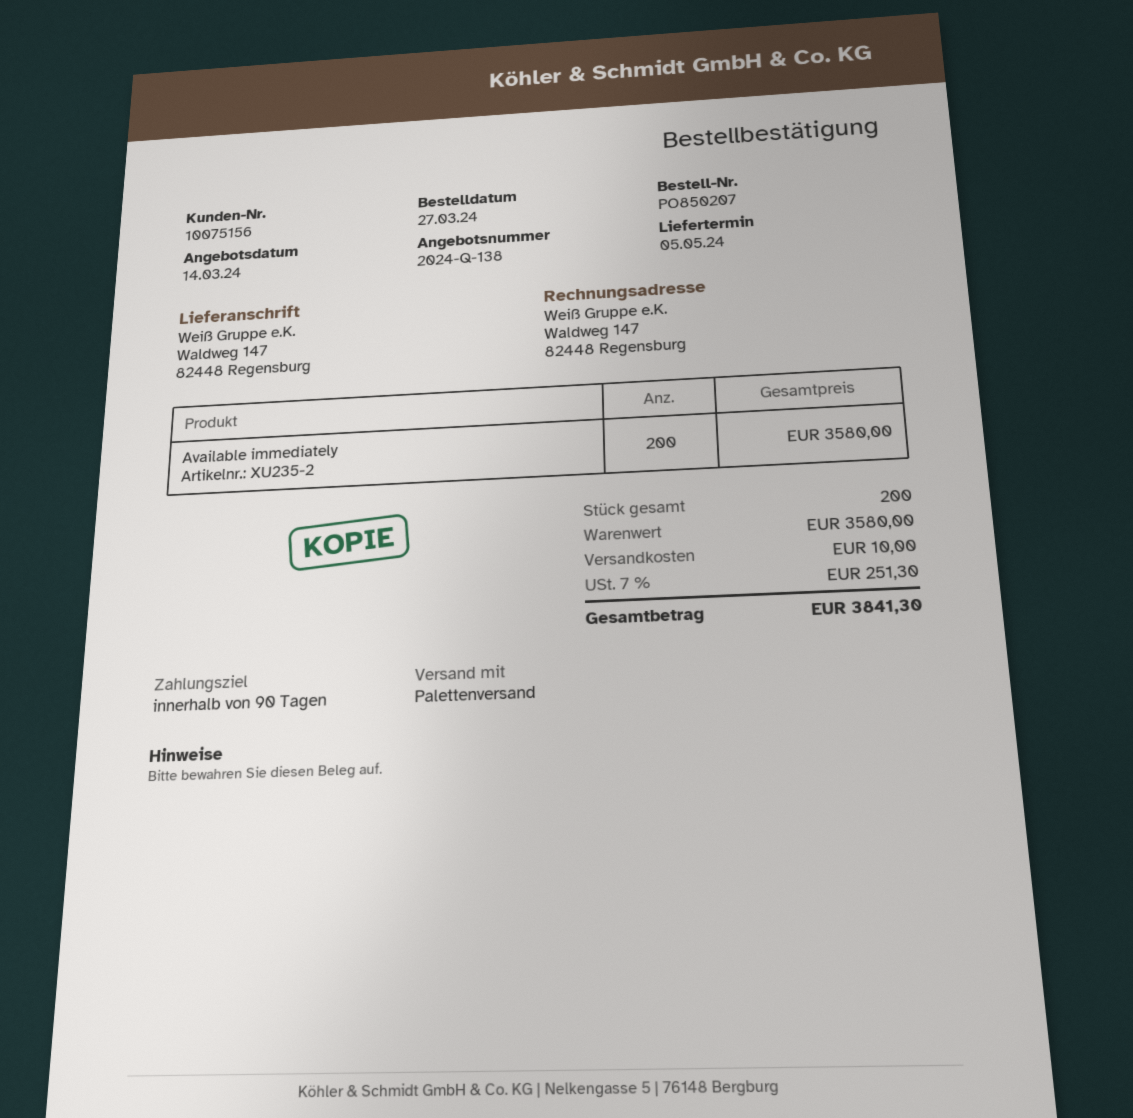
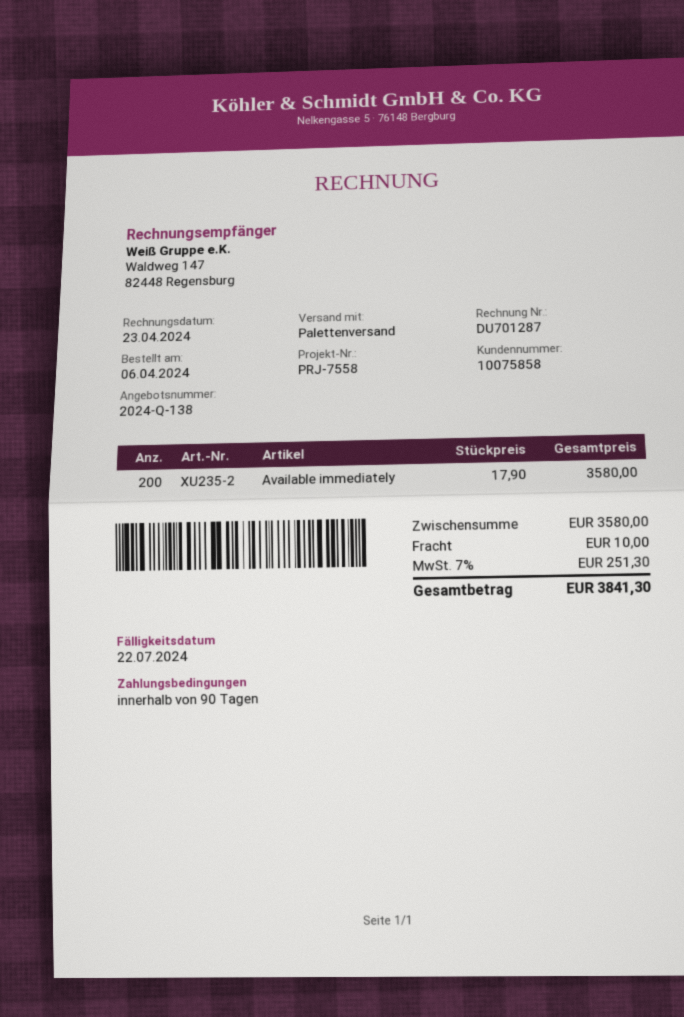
order date: 2024-03-27 -> 2024-04-06
customer number: 10075156 -> 10075858

